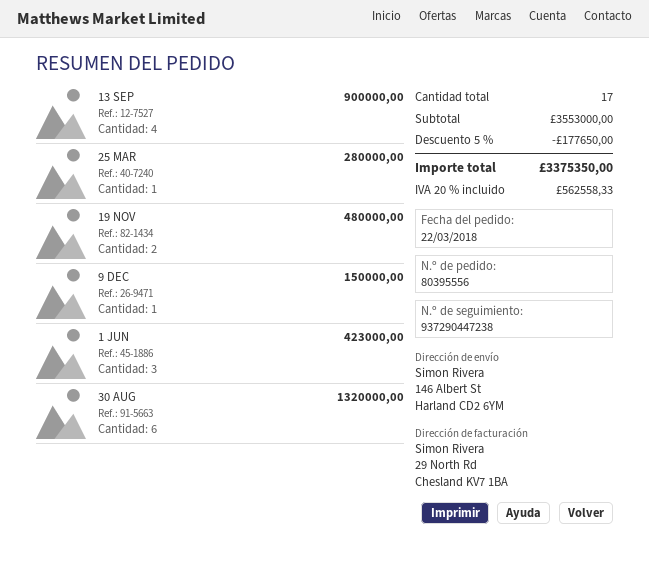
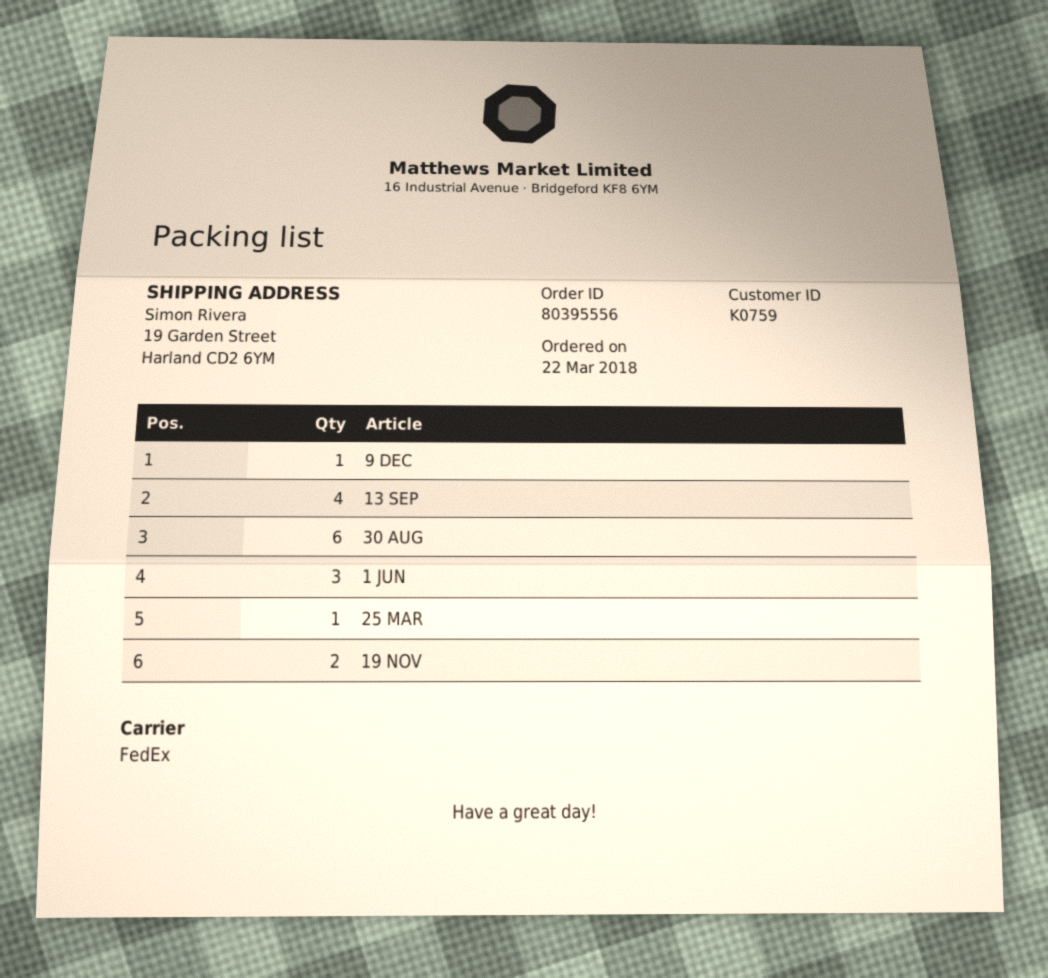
ship to: 146 Albert St, Harland CD2 6YM -> 19 Garden Street, Harland CD2 6YM

